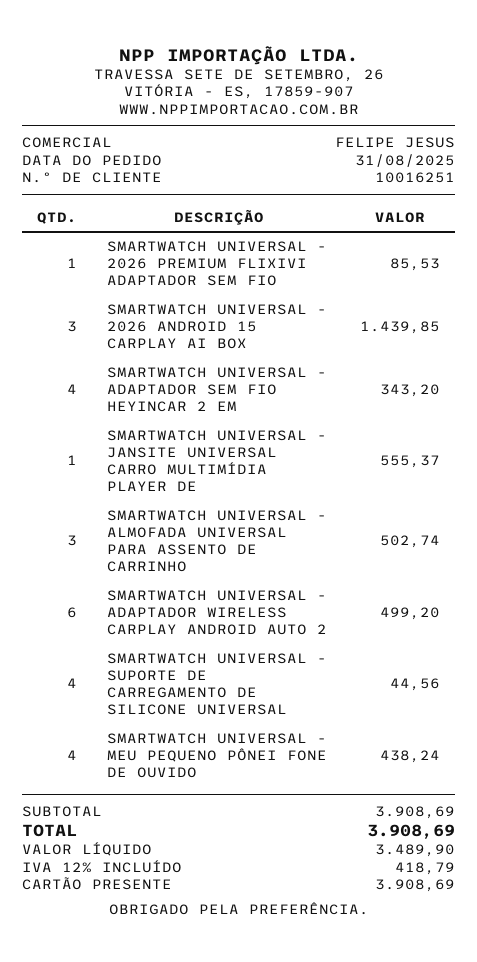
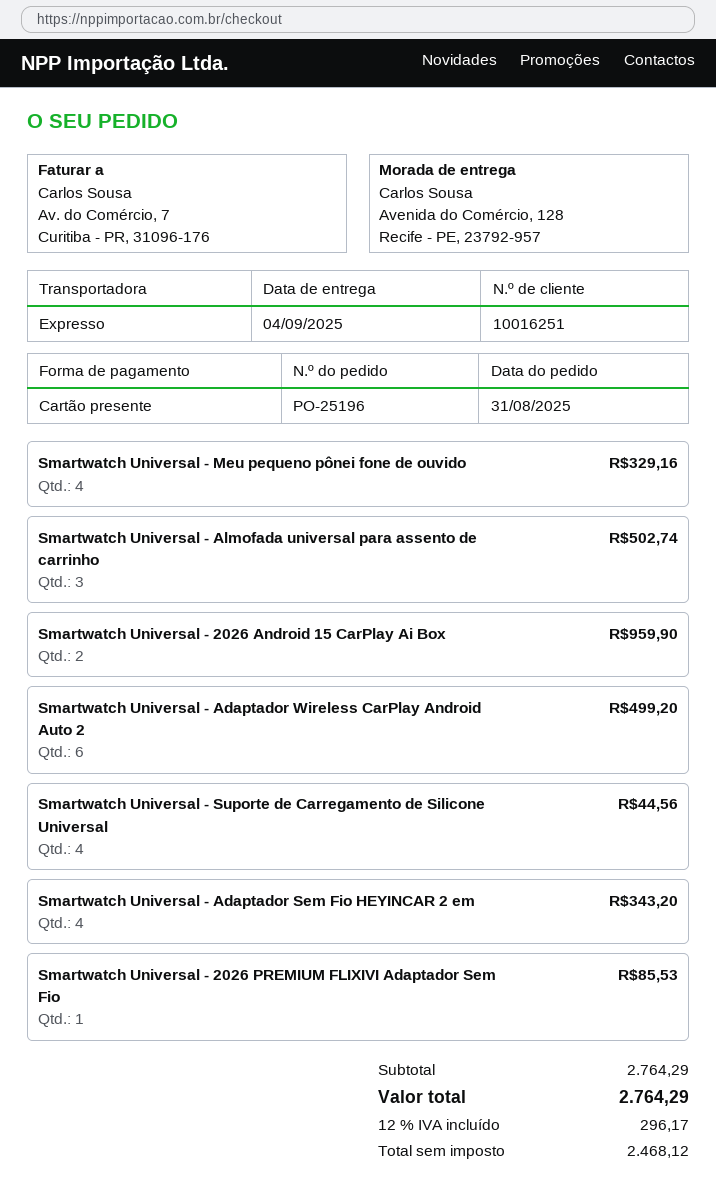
SMARTWATCH UNIVERSAL - 2026 ANDROID 15 CARPLAY AI BOX: 3 for 1439.85 -> 2 for 959.90
SMARTWATCH UNIVERSAL - JANSITE UNIVERSAL CARRO MULTIMÍDIA PLAYER DE: 1 for 555.37 -> none
SMARTWATCH UNIVERSAL - MEU PEQUENO PÔNEI FONE DE OUVIDO: 4 for 438.24 -> 4 for 329.16
subtotal: 3908.69 -> 2764.29
net: 3489.90 -> 2468.12
tax: 12% = 418.79 -> 12% = 296.17
total: 3908.69 -> 2764.29

